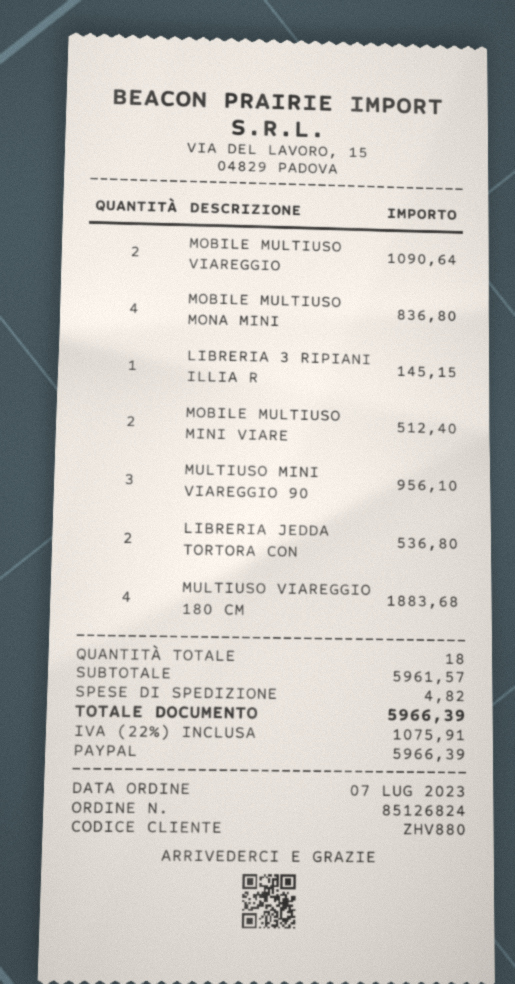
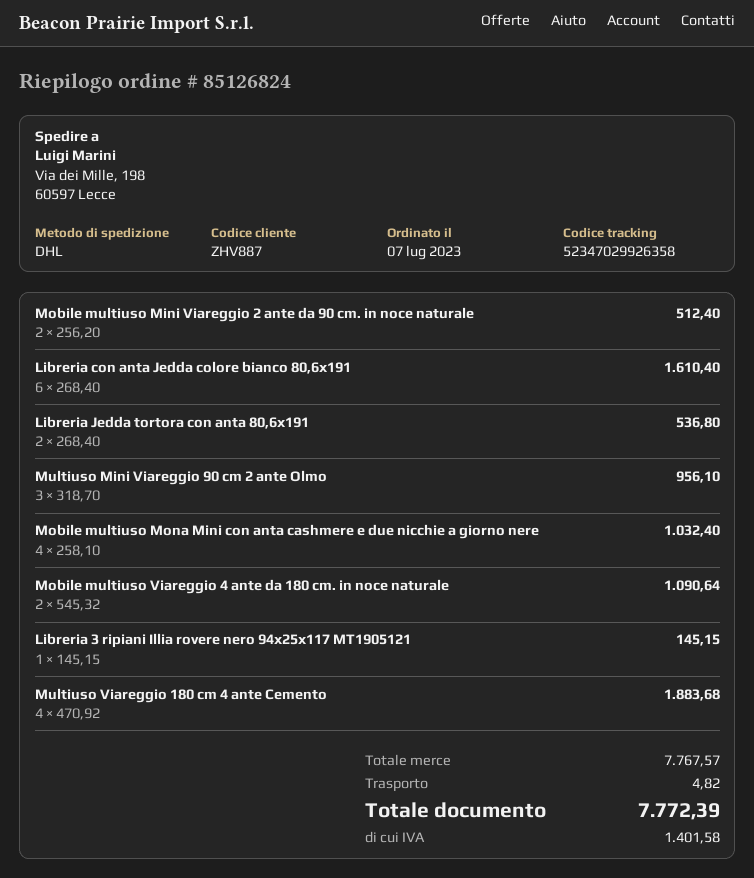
customer number: ZHV880 -> ZHV887
MOBILE MULTIUSO MONA MINI: 4 for 836.80 -> 4 for 1032.40
Libreria con anta Jedda colore bianco 80,6x191: none -> 6 for 1610.40
subtotal: 5961.57 -> 7767.57
tax: 1075.91 -> 1401.58
total: 5966.39 -> 7772.39

